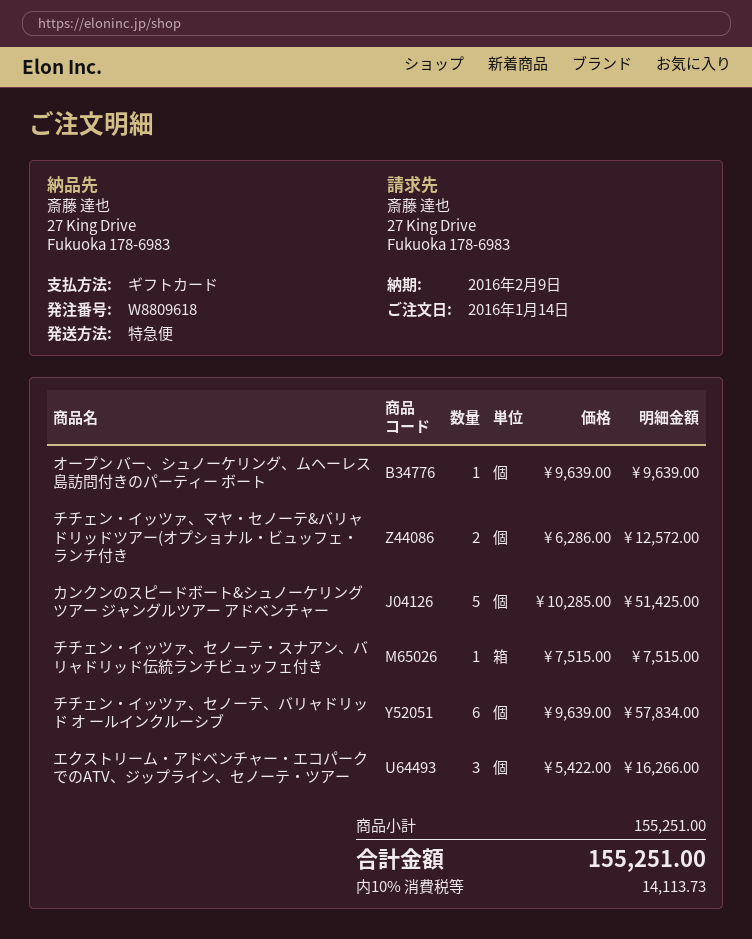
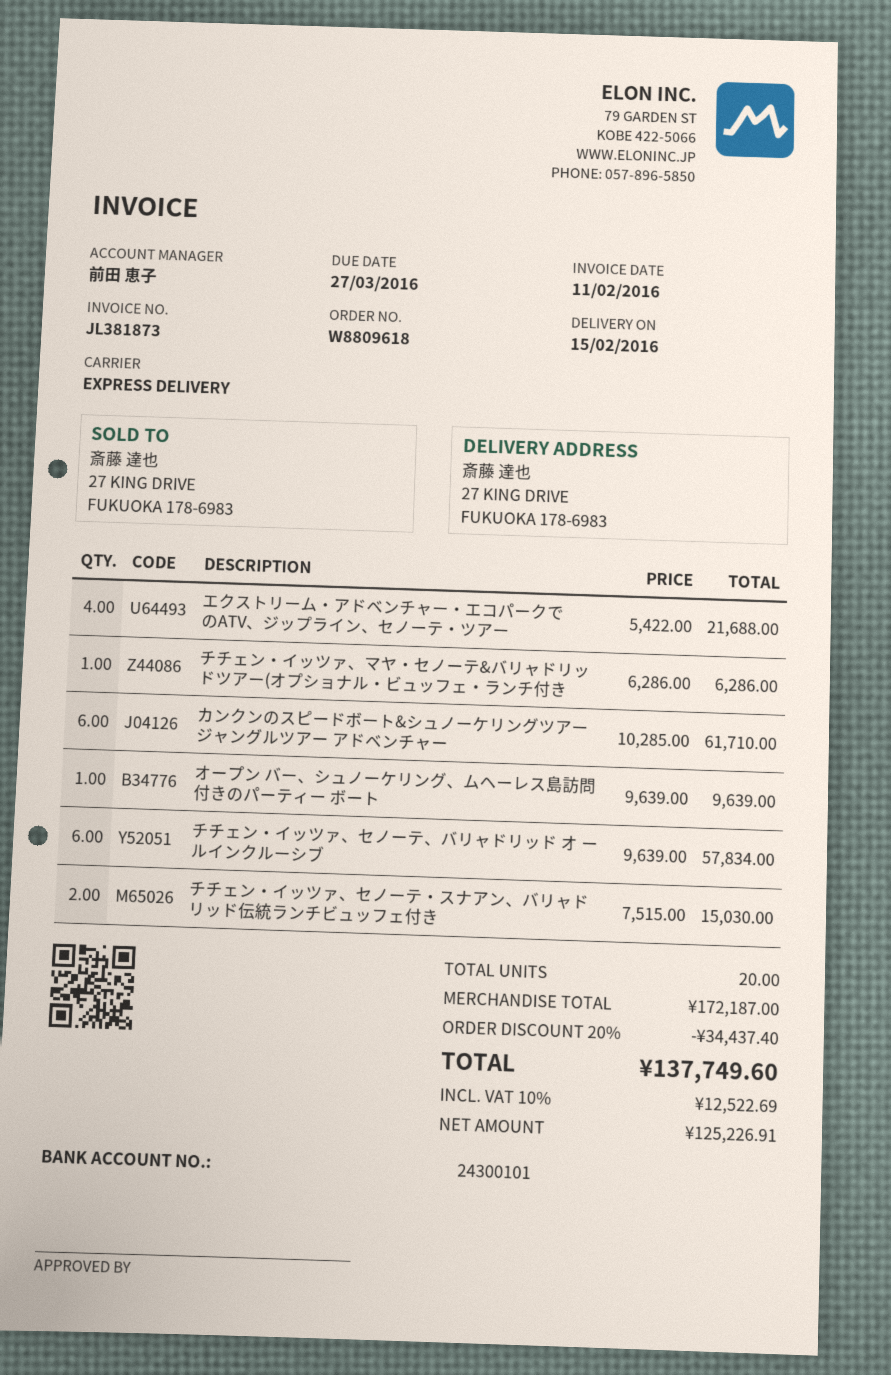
delivery date: 2016-02-09 -> 2016-02-15
チチェン・イッツァ、マヤ・セノーテ&バリャドリッドツアー(オプショナル・ビュッフェ・ランチ付き: 2 x 6286.00 = 12572.00 -> 1 x 6286.00 = 6286.00
カンクンのスピードボート&シュノーケリングツアー ジャングルツアー アドベンチャー: 5 x 10285.00 = 51425.00 -> 6 x 10285.00 = 61710.00
チチェン・イッツァ、セノーテ・スナアン、バリャドリッド伝統ランチビュッフェ付き: 1 x 7515.00 = 7515.00 -> 2 x 7515.00 = 15030.00
エクストリーム・アドベンチャー・エコパークでのATV、ジップライン、セノーテ・ツアー: 3 x 5422.00 = 16266.00 -> 4 x 5422.00 = 21688.00
subtotal: 155251.00 -> 172187.00
discount: none -> 20% = 34437.40
tax: 10% = 14113.73 -> 10% = 12522.69
total: 155251.00 -> 137749.60

